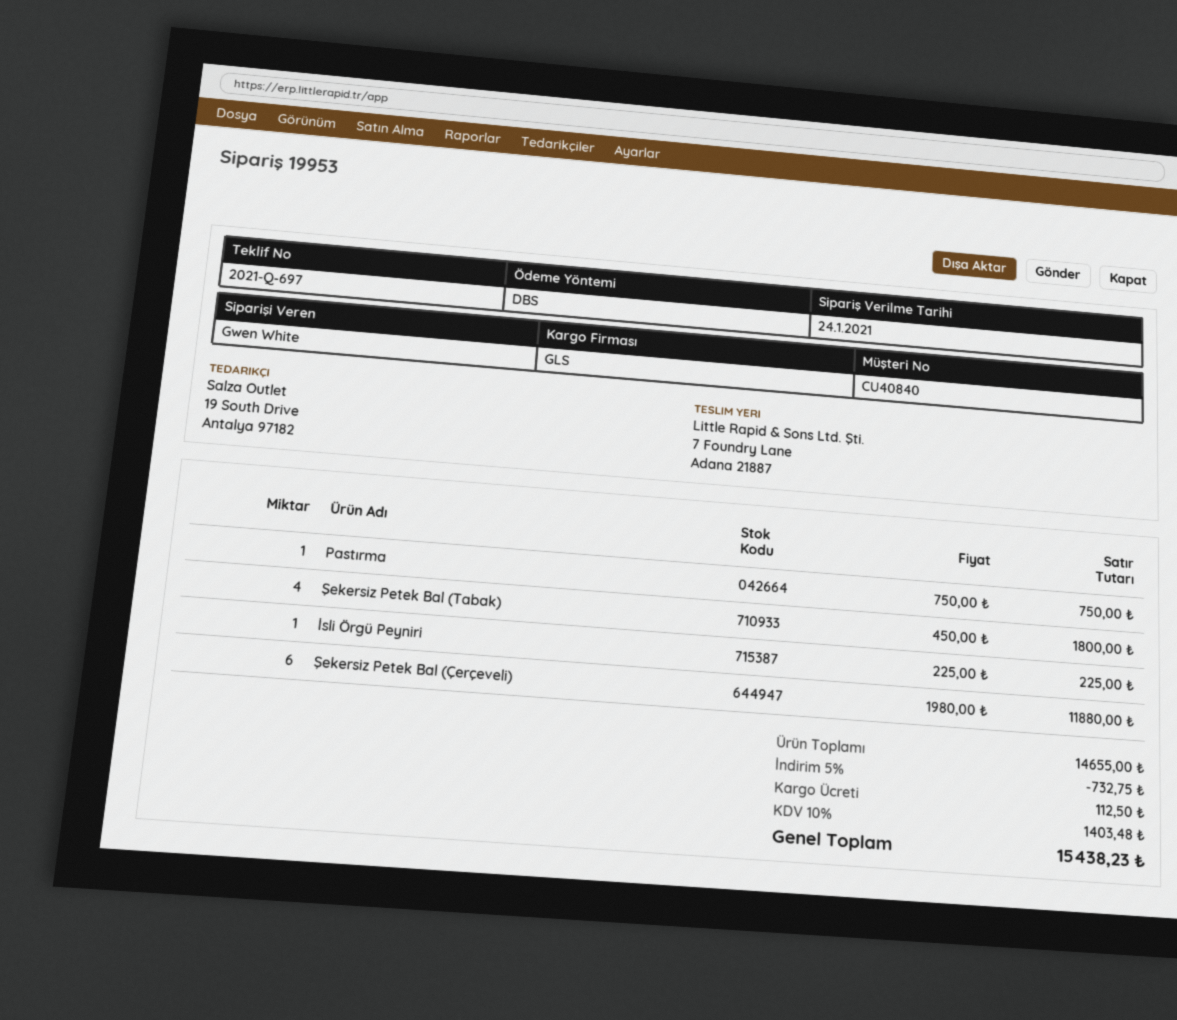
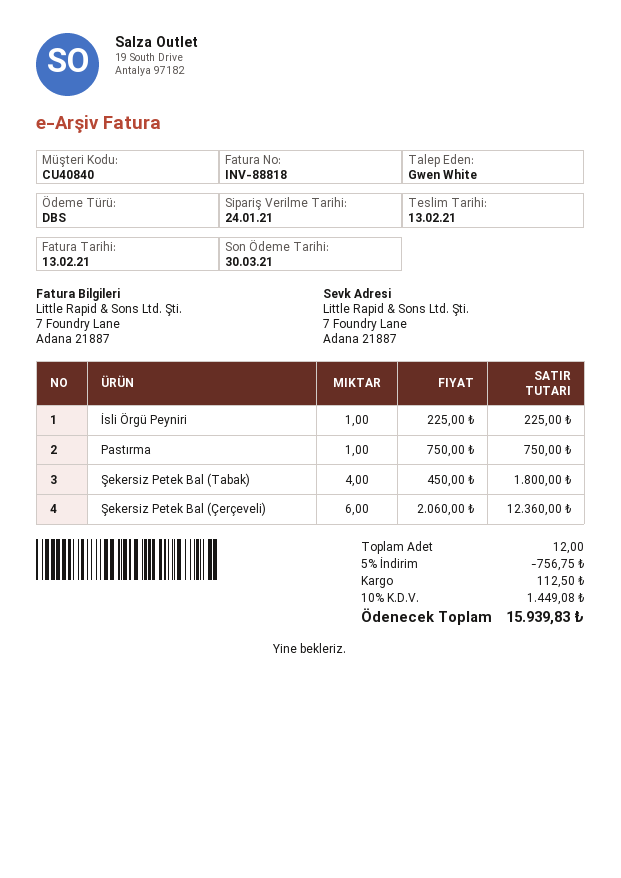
Şekersiz Petek Bal (Çerçeveli): 6 x 1980.00 = 11880.00 -> 6 x 2060.00 = 12360.00
discount: 5% = 732.75 -> 5% = 756.75
tax: 10% = 1403.48 -> 10% = 1449.08
total: 15438.23 -> 15939.83

